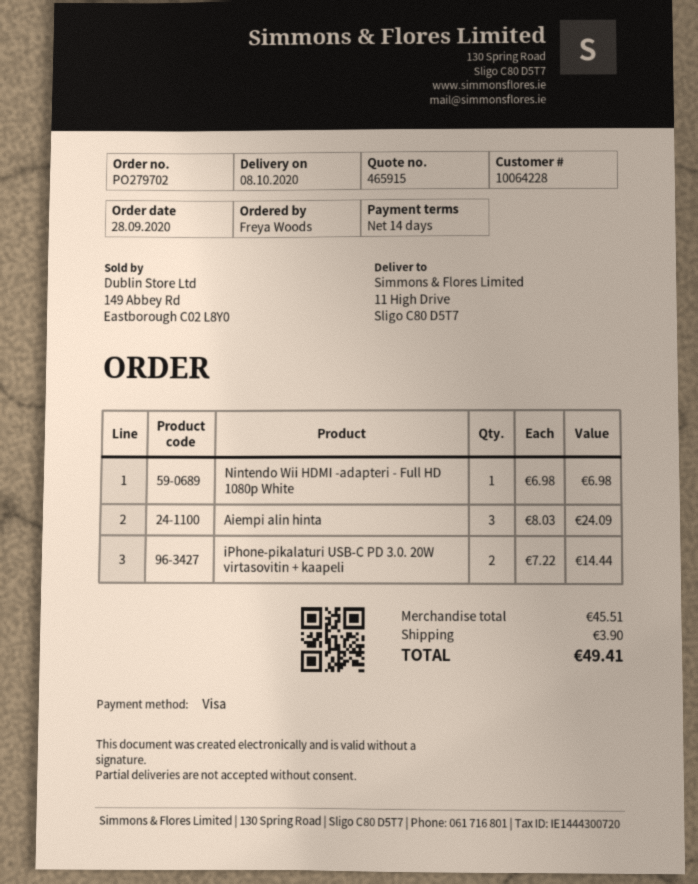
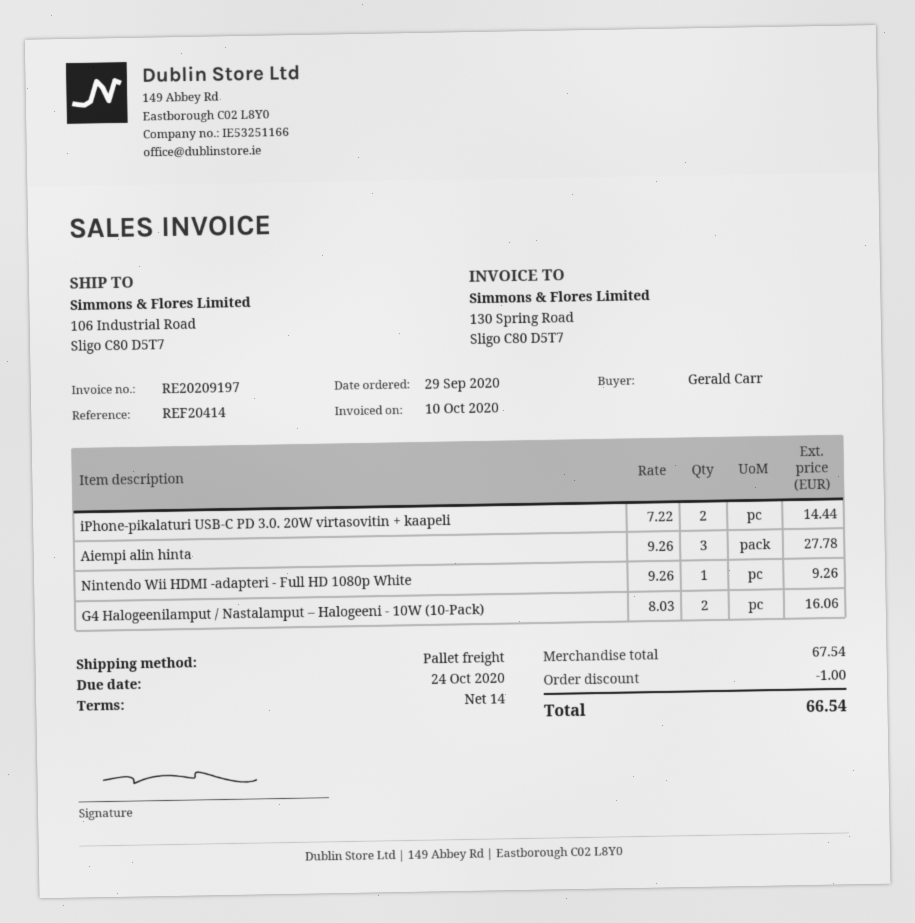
order date: 2020-09-28 -> 2020-09-29
ordered by: Freya Woods -> Gerald Carr
ship to: 11 High Drive, Sligo C80 D5T7 -> 106 Industrial Road, Sligo C80 D5T7
Nintendo Wii HDMI -adapteri - Full HD 1080p White: 1 x 6.98 = 6.98 -> 1 x 9.26 = 9.26
Aiempi alin hinta: 3 x 8.03 = 24.09 -> 3 x 9.26 = 27.78
G4 Halogeenilamput / Nastalamput – Halogeeni - 10W (10-Pack): none -> 2 x 8.03 = 16.06
subtotal: 45.51 -> 67.54
discount: none -> 1.00
shipping: 3.90 -> none
total: 49.41 -> 66.54

